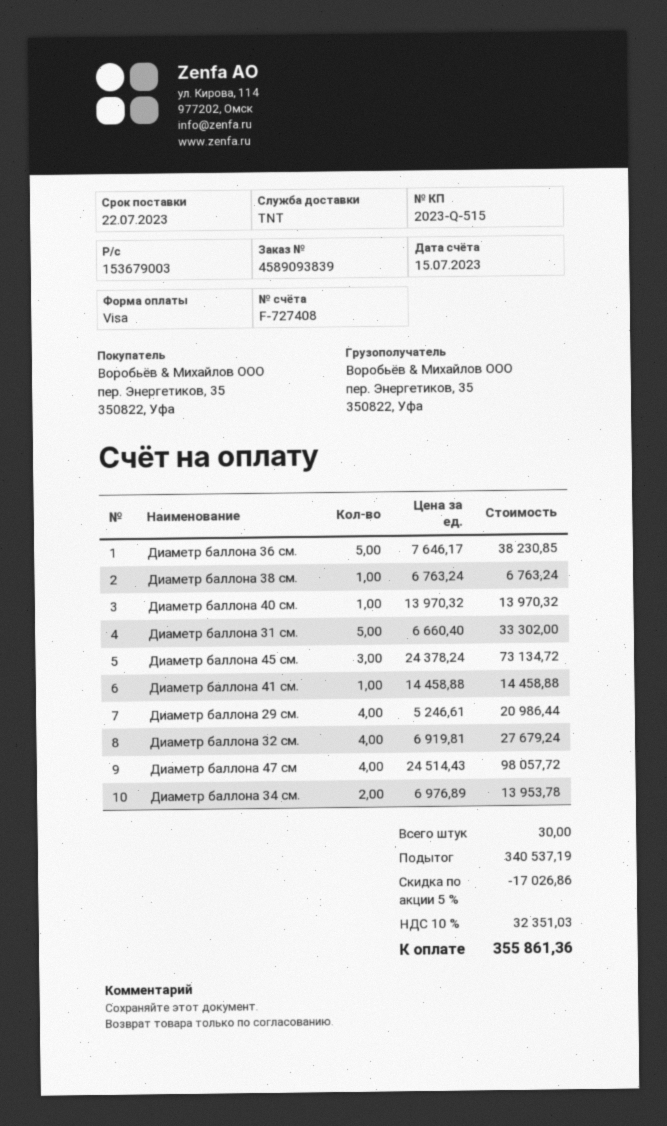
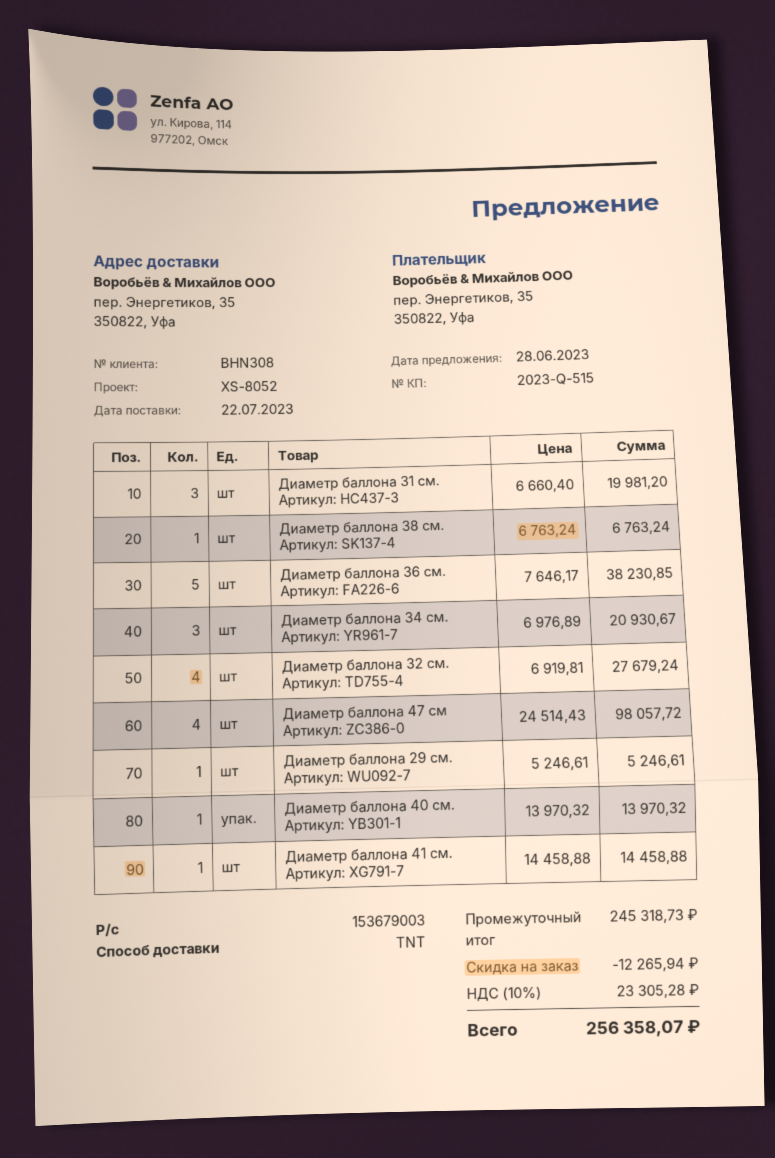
Диаметр баллона 31 см.: 5 x 6660.40 = 33302.00 -> 3 x 6660.40 = 19981.20
Диаметр баллона 45 см.: 3 x 24378.24 = 73134.72 -> none
Диаметр баллона 29 см.: 4 x 5246.61 = 20986.44 -> 1 x 5246.61 = 5246.61
Диаметр баллона 34 см.: 2 x 6976.89 = 13953.78 -> 3 x 6976.89 = 20930.67
subtotal: 340537.19 -> 245318.73
discount: 17026.86 -> 12265.94
tax: 10% = 32351.03 -> 10% = 23305.28
total: 355861.36 -> 256358.07

